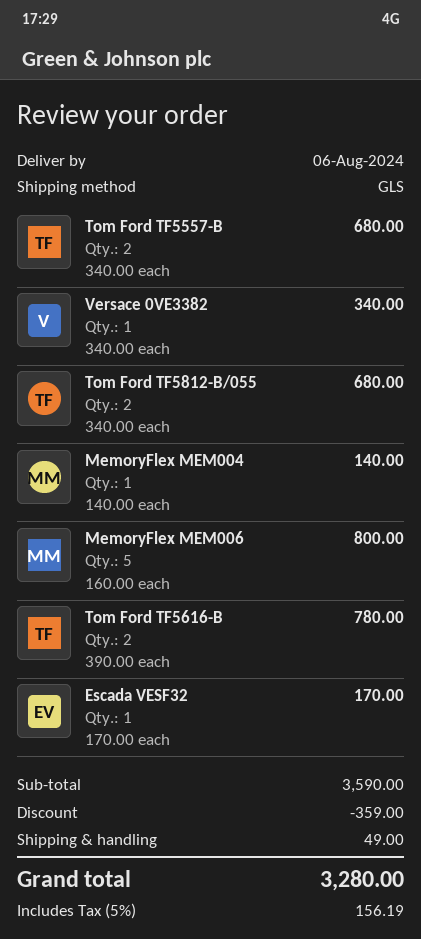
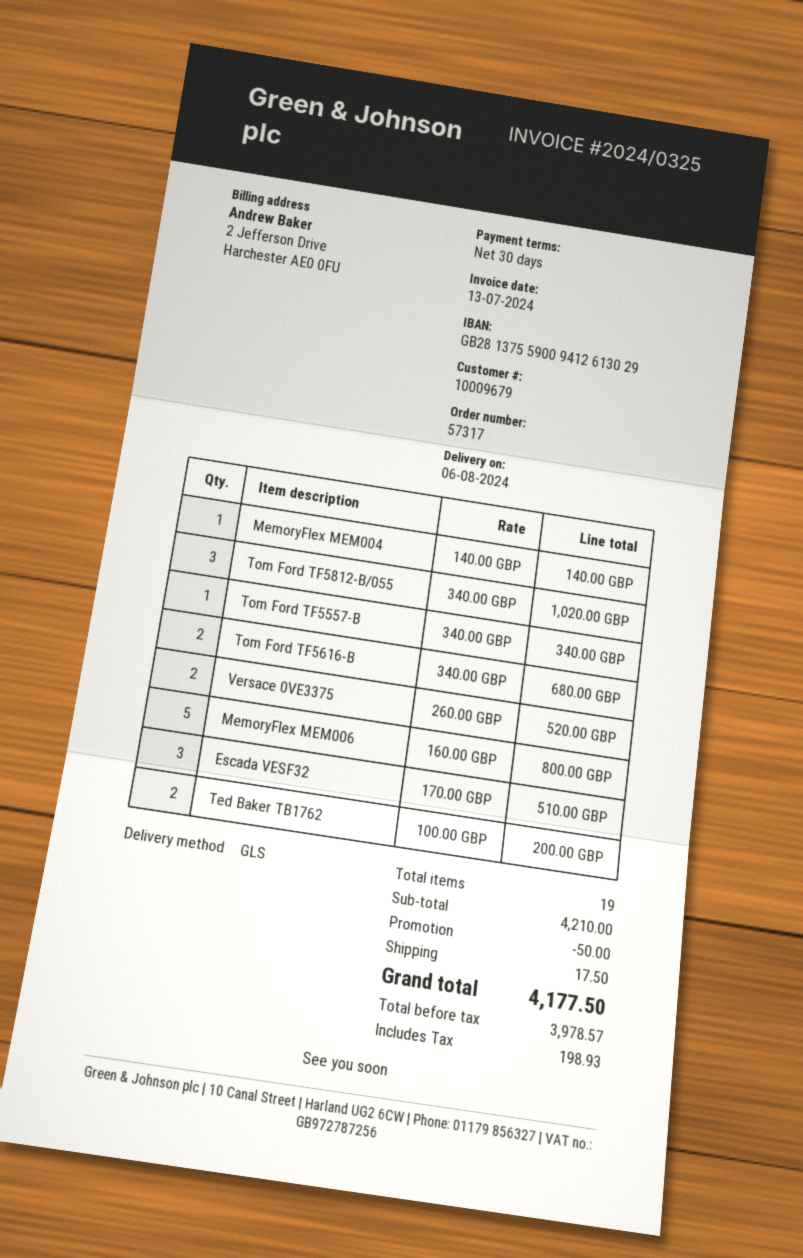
Tom Ford TF5557-B: 2 x 340.00 = 680.00 -> 1 x 340.00 = 340.00
Versace 0VE3382: 1 x 340.00 = 340.00 -> none
Tom Ford TF5812-B/055: 2 x 340.00 = 680.00 -> 3 x 340.00 = 1020.00
Tom Ford TF5616-B: 2 x 390.00 = 780.00 -> 2 x 340.00 = 680.00
Escada VESF32: 1 x 170.00 = 170.00 -> 3 x 170.00 = 510.00
Versace 0VE3375: none -> 2 x 260.00 = 520.00
Ted Baker TB1762: none -> 2 x 100.00 = 200.00
subtotal: 3590.00 -> 4210.00
discount: 359.00 -> 50.00
shipping: 49.00 -> 17.50
tax: 156.19 -> 198.93
total: 3280.00 -> 4177.50

